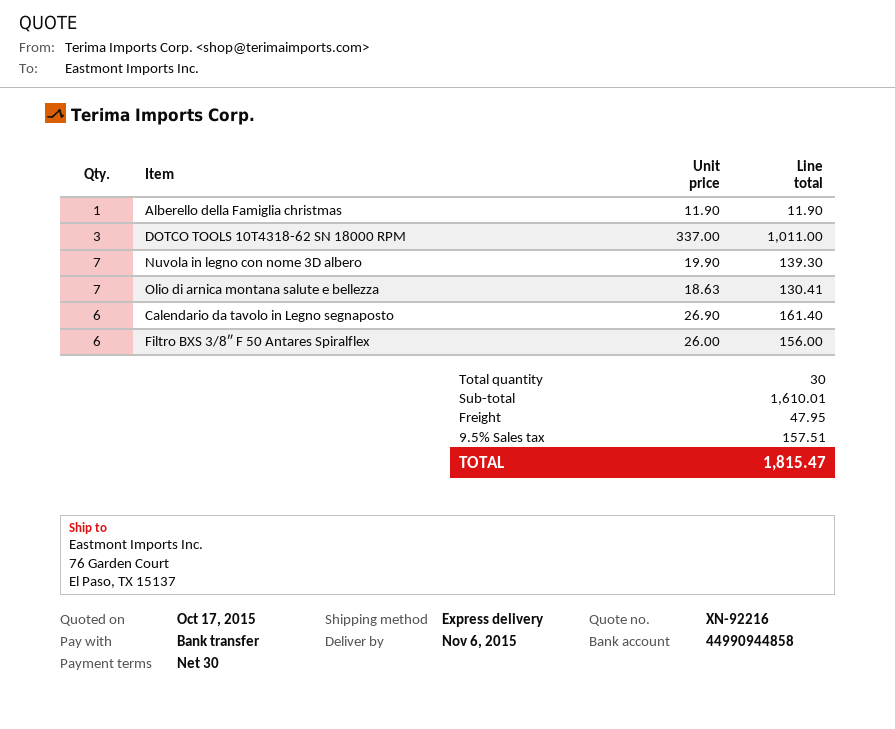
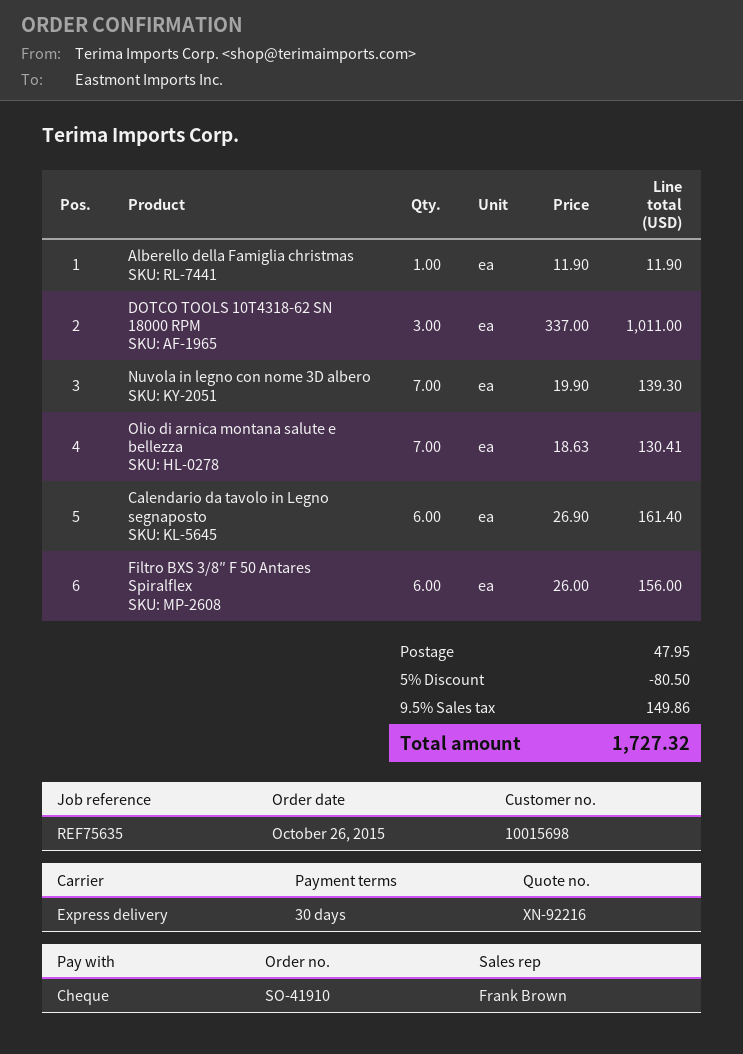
payment method: bank transfer -> cheque
discount: none -> 5% = 80.50
tax: 9.5% = 157.51 -> 9.5% = 149.86
total: 1815.47 -> 1727.32

